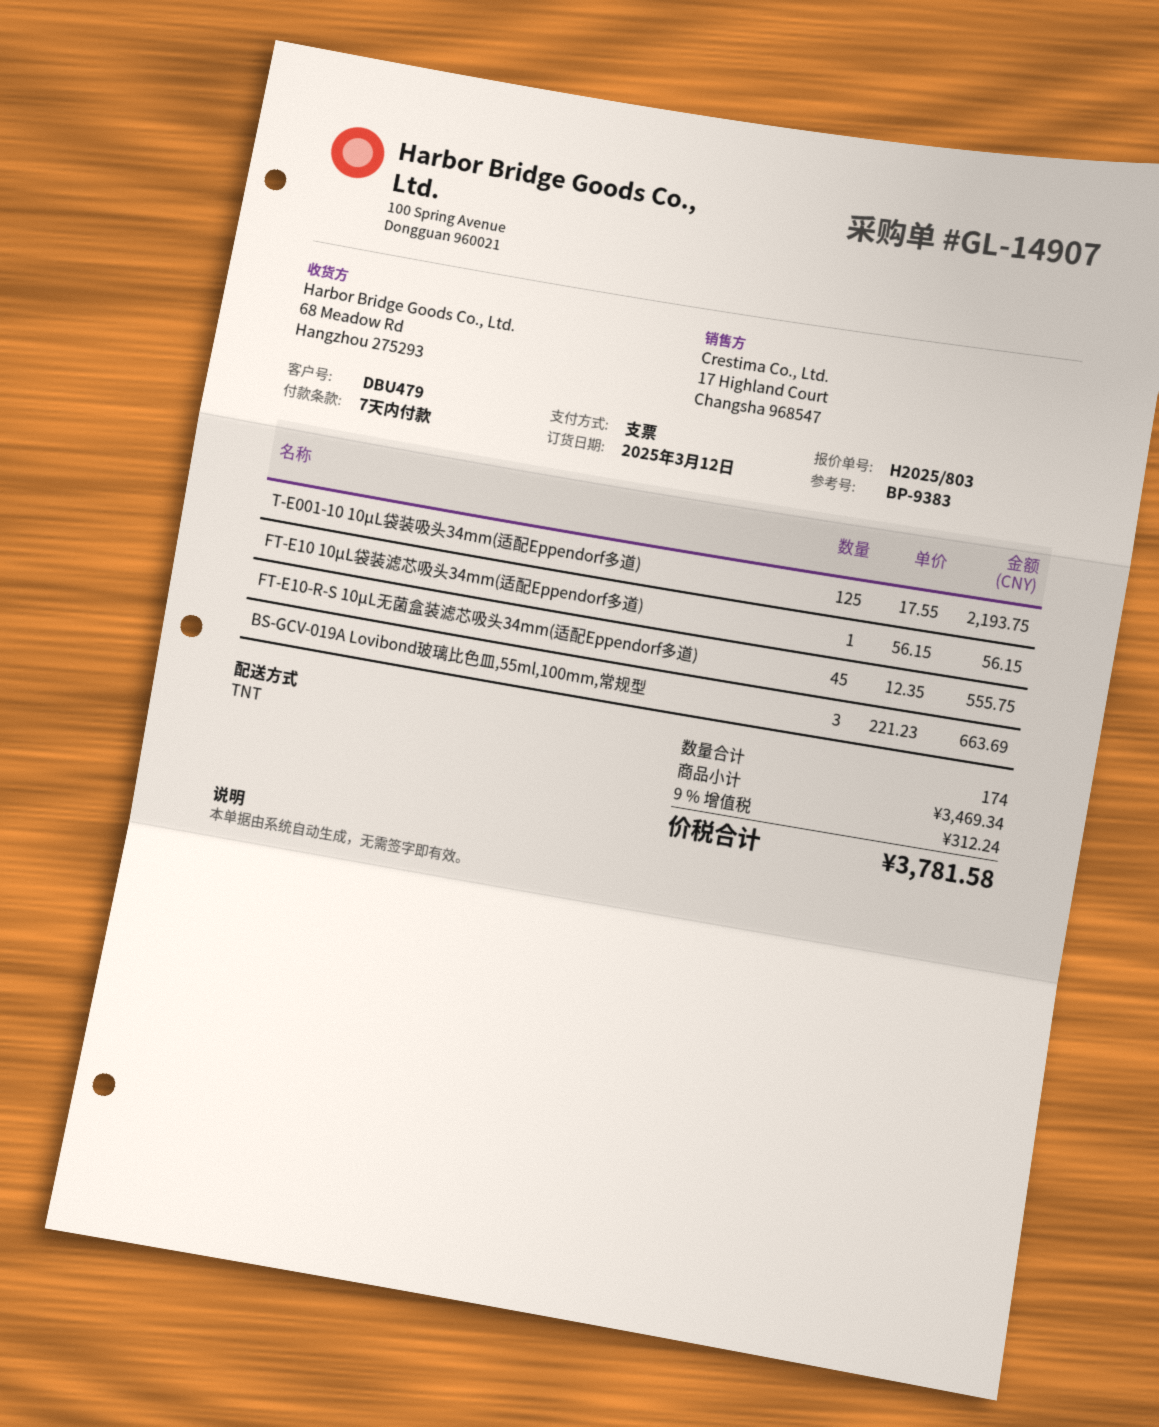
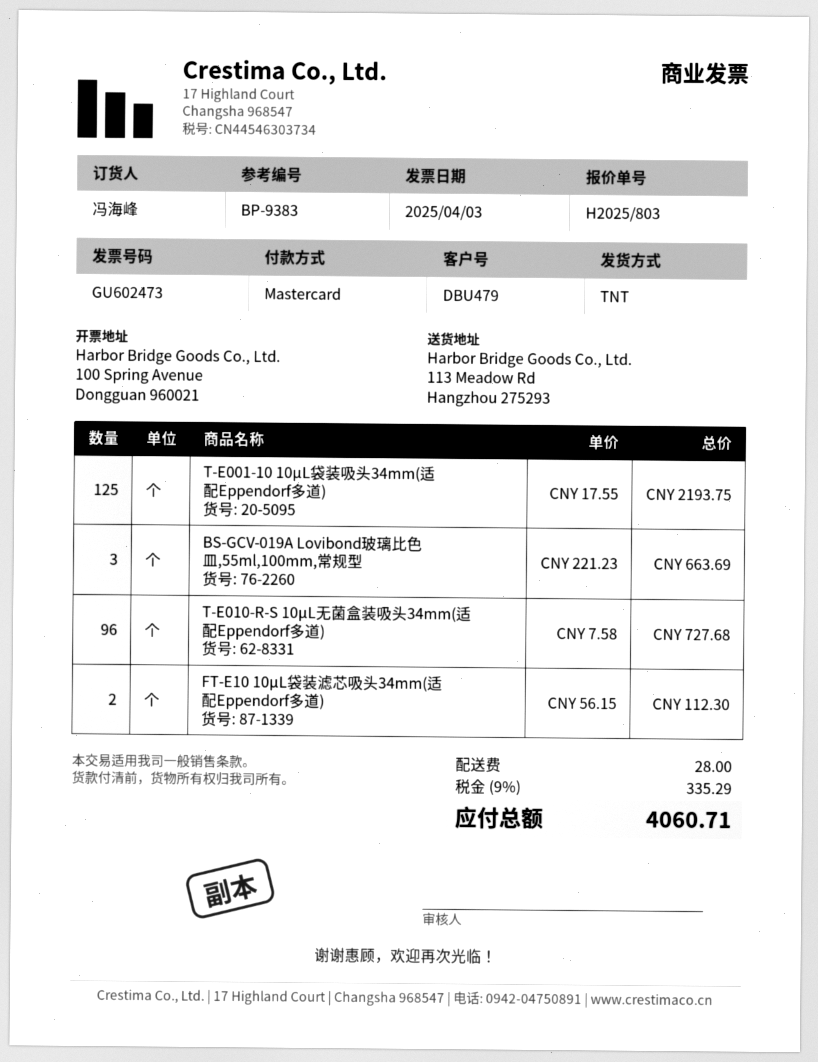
payment method: cheque -> Mastercard
ship to: 68 Meadow Rd, Hangzhou 275293 -> 113 Meadow Rd, Hangzhou 275293
FT-E10 10μL袋装滤芯吸头34mm(适配Eppendorf多道): 1 x 56.15 = 56.15 -> 2 x 56.15 = 112.30
FT-E10-R-S 10μL无菌盒装滤芯吸头34mm(适配Eppendorf多道): 45 x 12.35 = 555.75 -> none
T-E010-R-S 10μL无菌盒装吸头34mm(适配Eppendorf多道): none -> 96 x 7.58 = 727.68
shipping: none -> 28.00
tax: 9% = 312.24 -> 9% = 335.29
total: 3781.58 -> 4060.71

